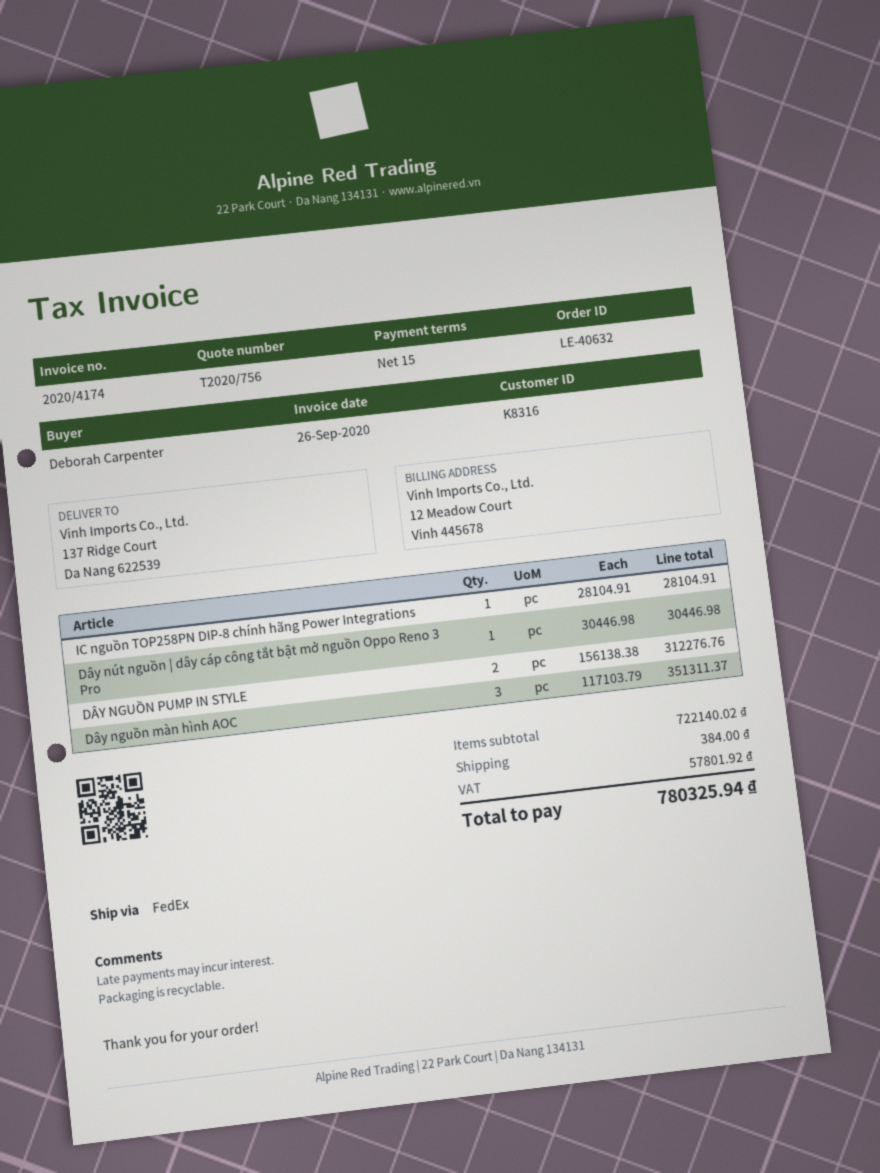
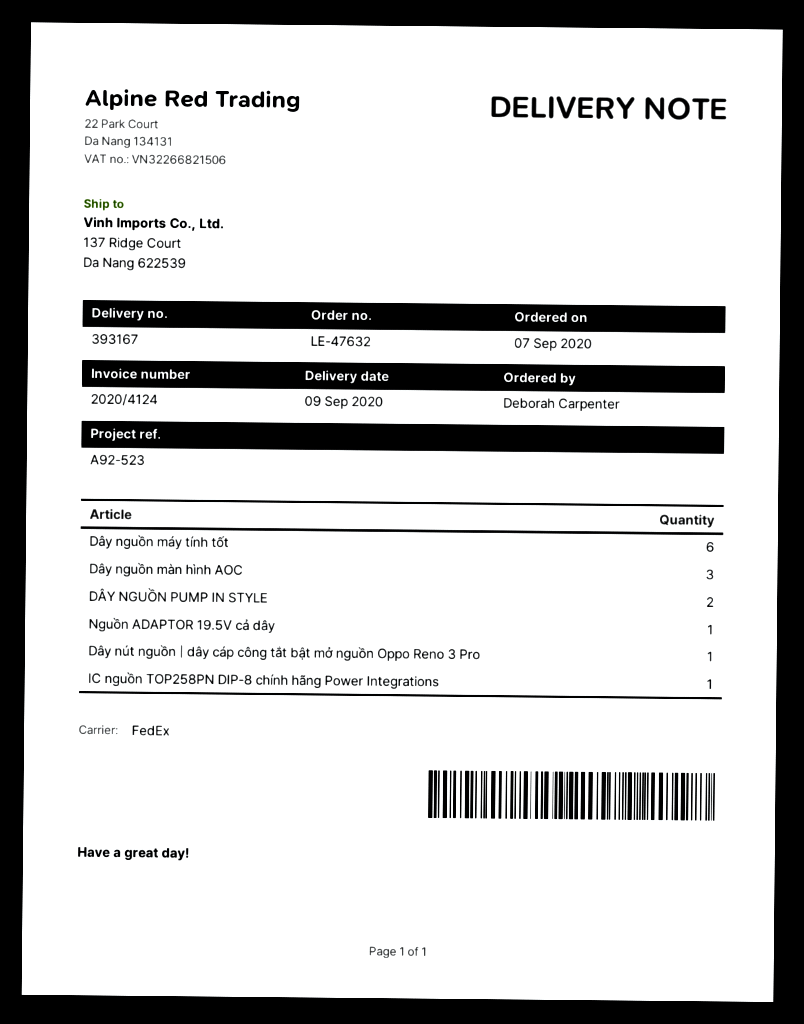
order number: LE-40632 -> LE-47632
invoice number: 2020/4174 -> 2020/4124
Dây nguồn máy tính tốt: none -> 6
Nguồn ADAPTOR 19.5V cả dây: none -> 1

